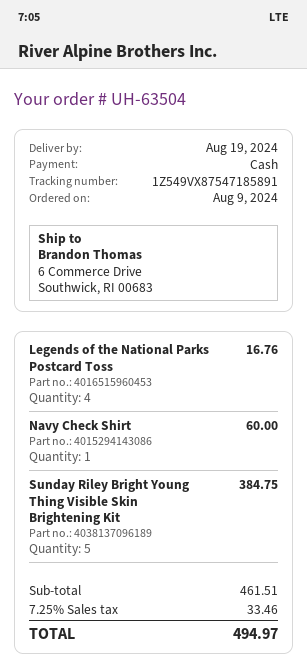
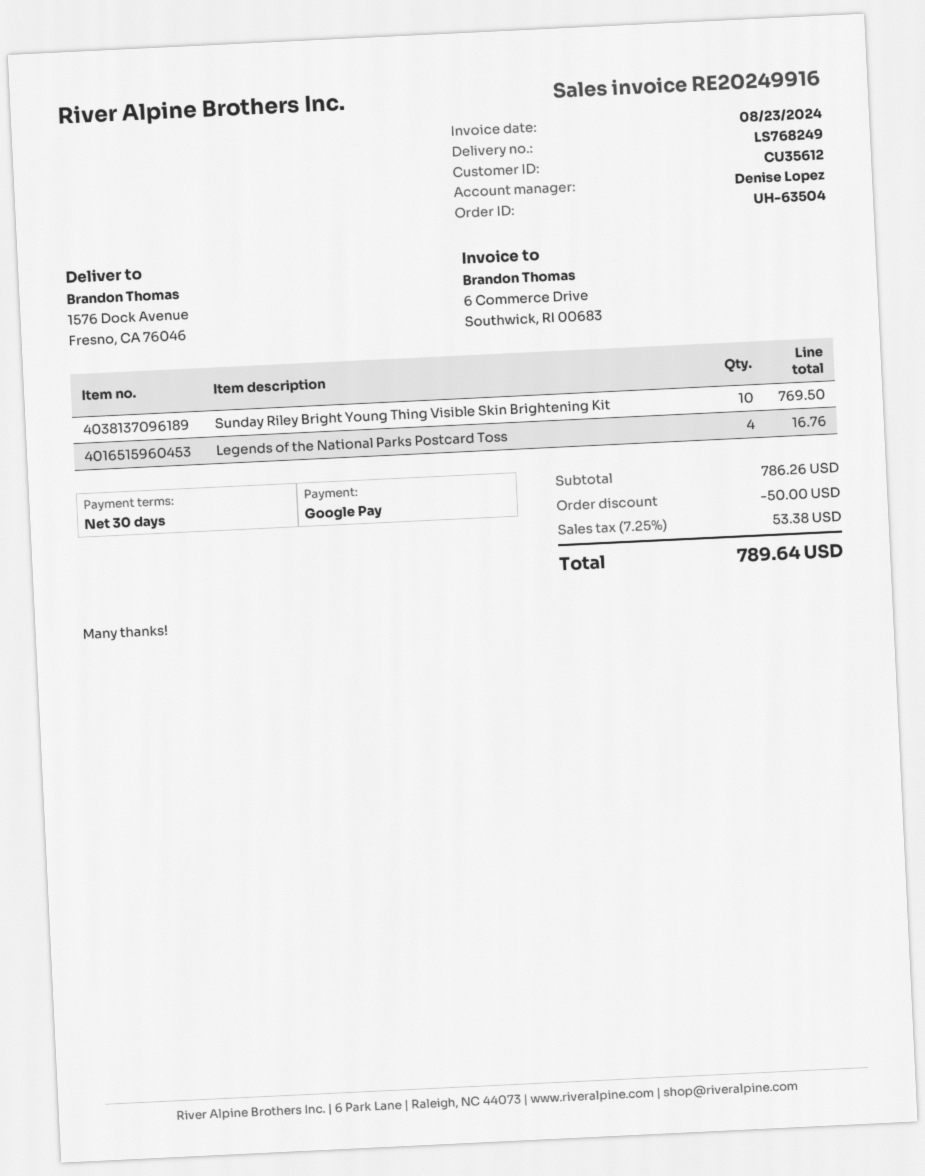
payment method: cash -> Google Pay
ship to: 6 Commerce Drive, Southwick, RI 00683 -> 1576 Dock Avenue, Fresno, CA 76046
Navy Check Shirt: 1 for 60.00 -> none
Sunday Riley Bright Young Thing Visible Skin Brightening Kit: 5 for 384.75 -> 10 for 769.50
subtotal: 461.51 -> 786.26
discount: none -> 50.00
tax: 7.25% = 33.46 -> 7.25% = 53.38
total: 494.97 -> 789.64

